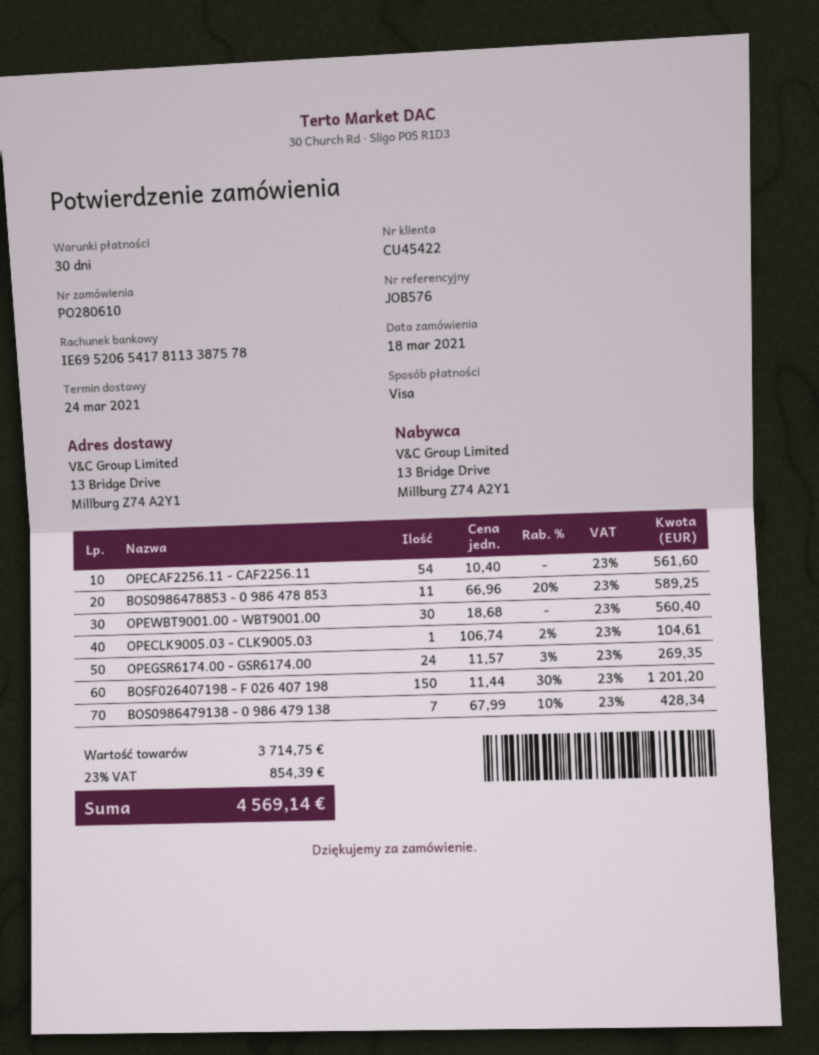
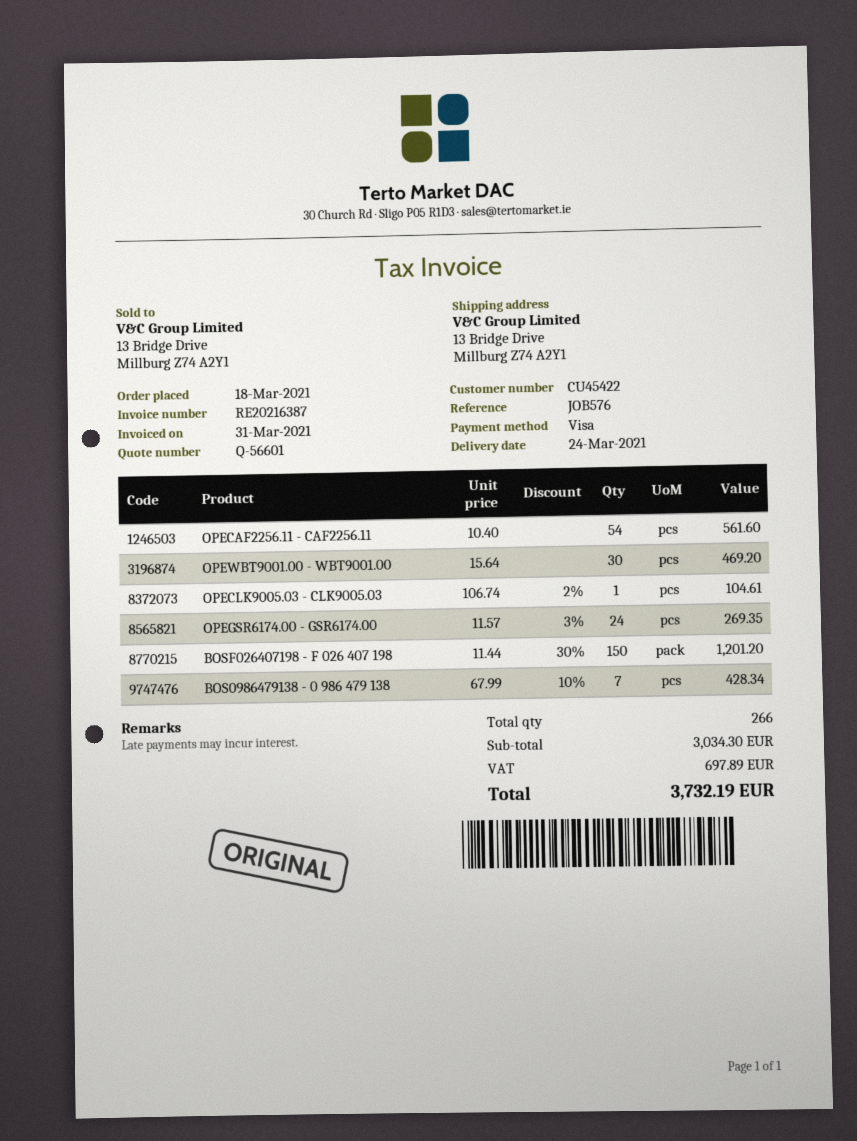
BOS0986478853 - 0 986 478 853: 11 x 66.96 - 20% = 589.25 -> none
OPEWBT9001.00 - WBT9001.00: 30 x 18.68 = 560.40 -> 30 x 15.64 = 469.20
subtotal: 3714.75 -> 3034.30
tax: 854.39 -> 697.89
total: 4569.14 -> 3732.19

